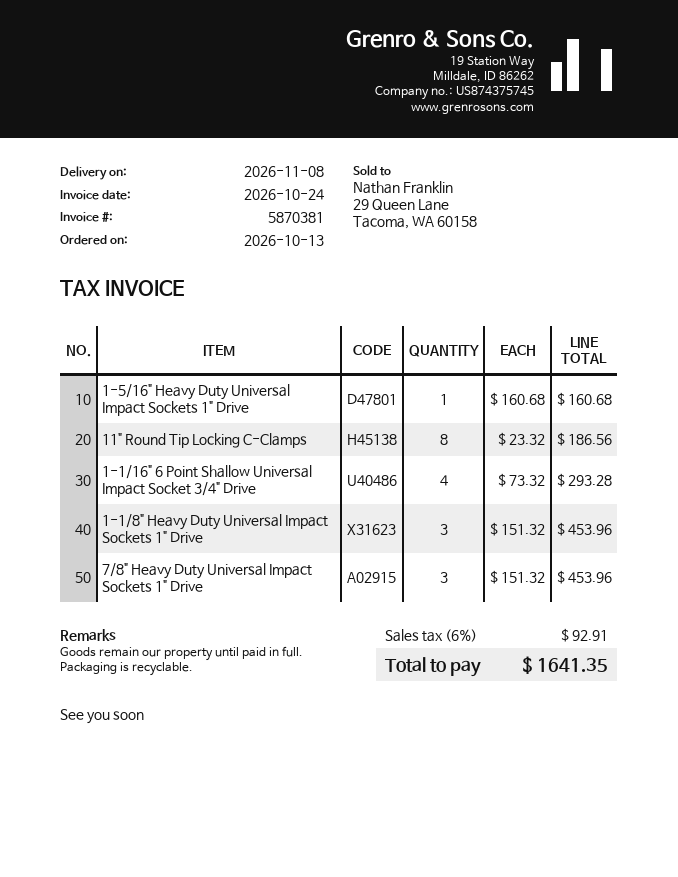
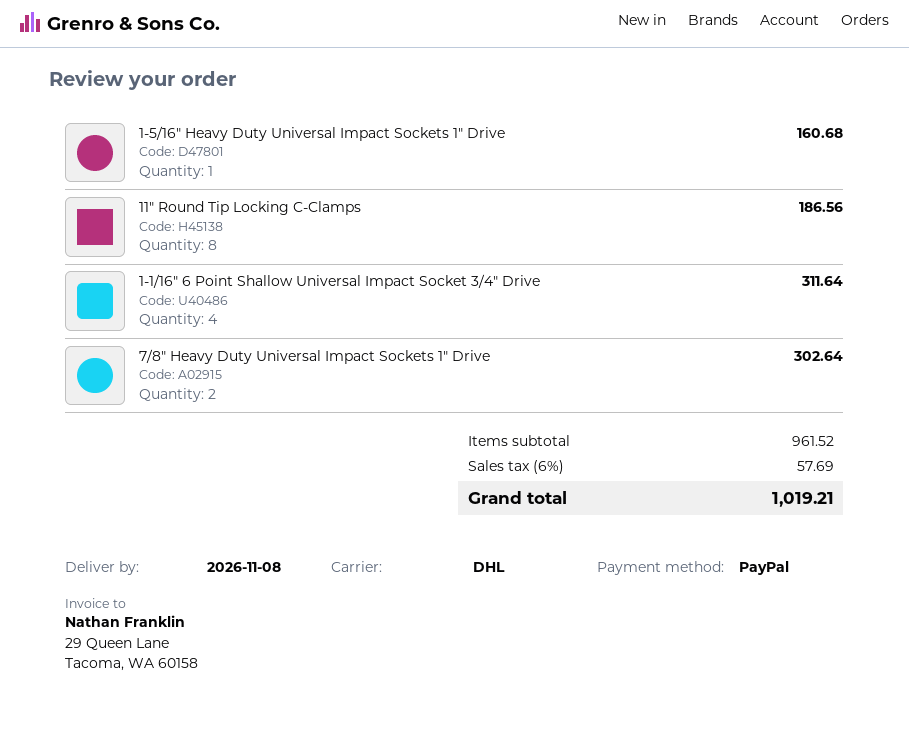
1-1/16" 6 Point Shallow Universal Impact Socket 3/4" Drive: 4 for 293.28 -> 4 for 311.64
1-1/8" Heavy Duty Universal Impact Sockets 1" Drive: 3 for 453.96 -> none
7/8" Heavy Duty Universal Impact Sockets 1" Drive: 3 for 453.96 -> 2 for 302.64
tax: 6% = 92.91 -> 6% = 57.69
total: 1641.35 -> 1019.21

